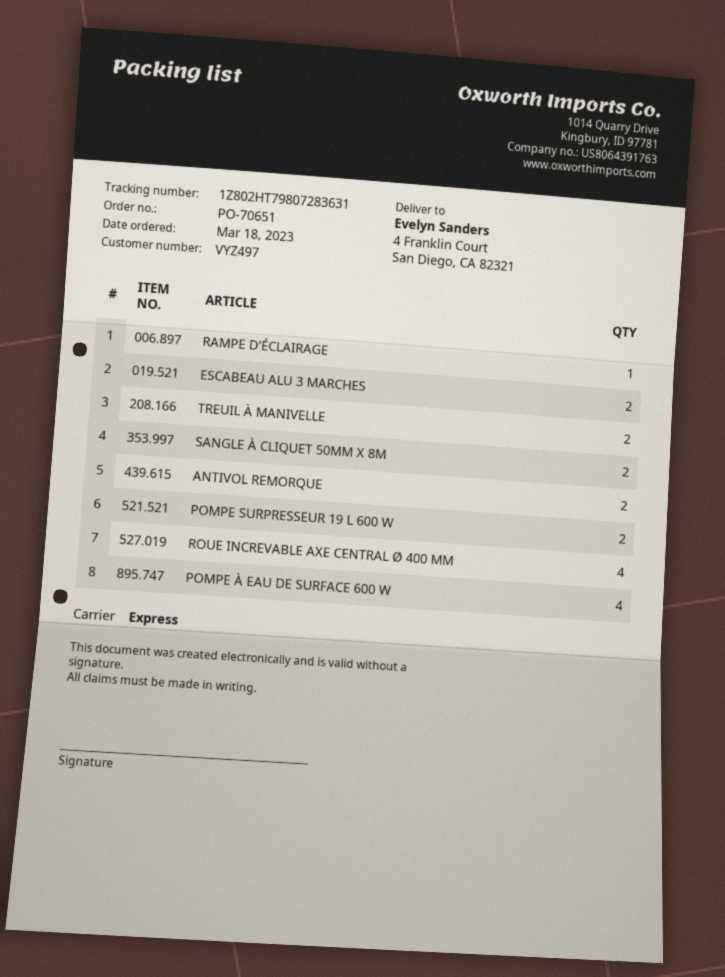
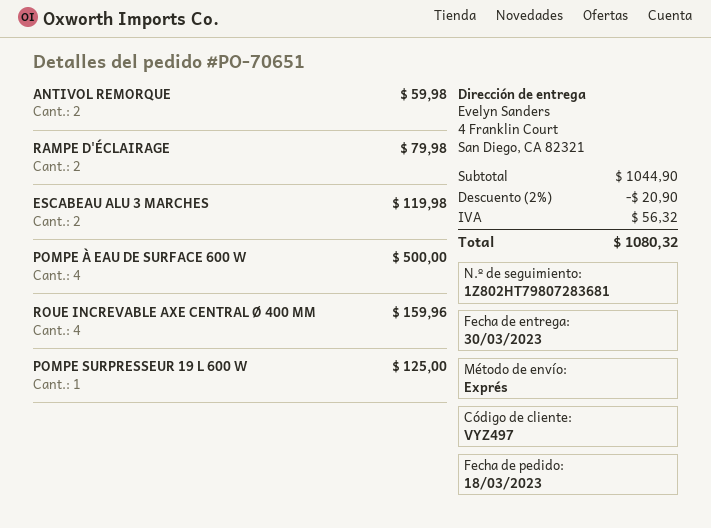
tracking number: 1Z802HT79807283631 -> 1Z802HT79807283681
RAMPE D'ÉCLAIRAGE: 1 -> 2
TREUIL À MANIVELLE: 2 -> none
SANGLE À CLIQUET 50MM X 8M: 2 -> none
POMPE SURPRESSEUR 19 L 600 W: 2 -> 1

